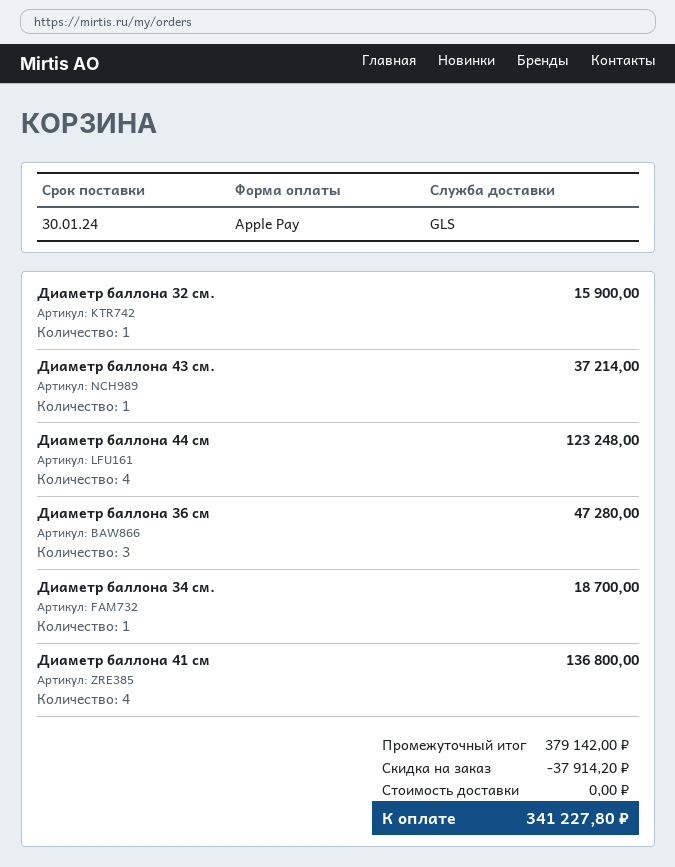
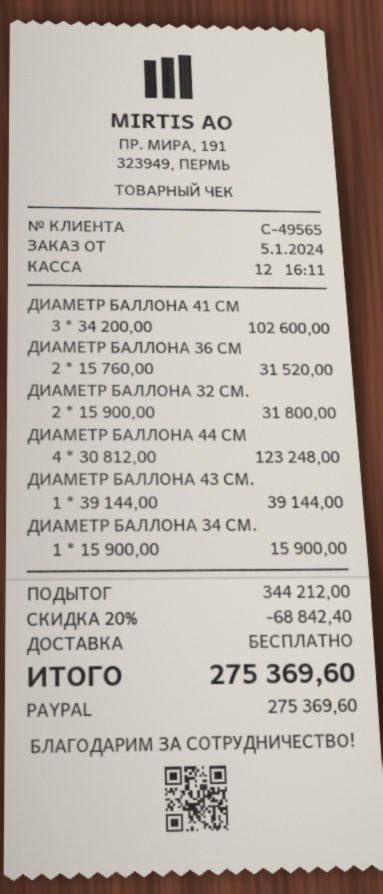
payment method: Apple Pay -> PayPal
Диаметр баллона 32 см.: 1 for 15900.00 -> 2 for 31800.00
Диаметр баллона 43 см.: 1 for 37214.00 -> 1 for 39144.00
Диаметр баллона 36 см: 3 for 47280.00 -> 2 for 31520.00
Диаметр баллона 34 см.: 1 for 18700.00 -> 1 for 15900.00
Диаметр баллона 41 см: 4 for 136800.00 -> 3 for 102600.00
subtotal: 379142.00 -> 344212.00
discount: 37914.20 -> 68842.40
total: 341227.80 -> 275369.60

